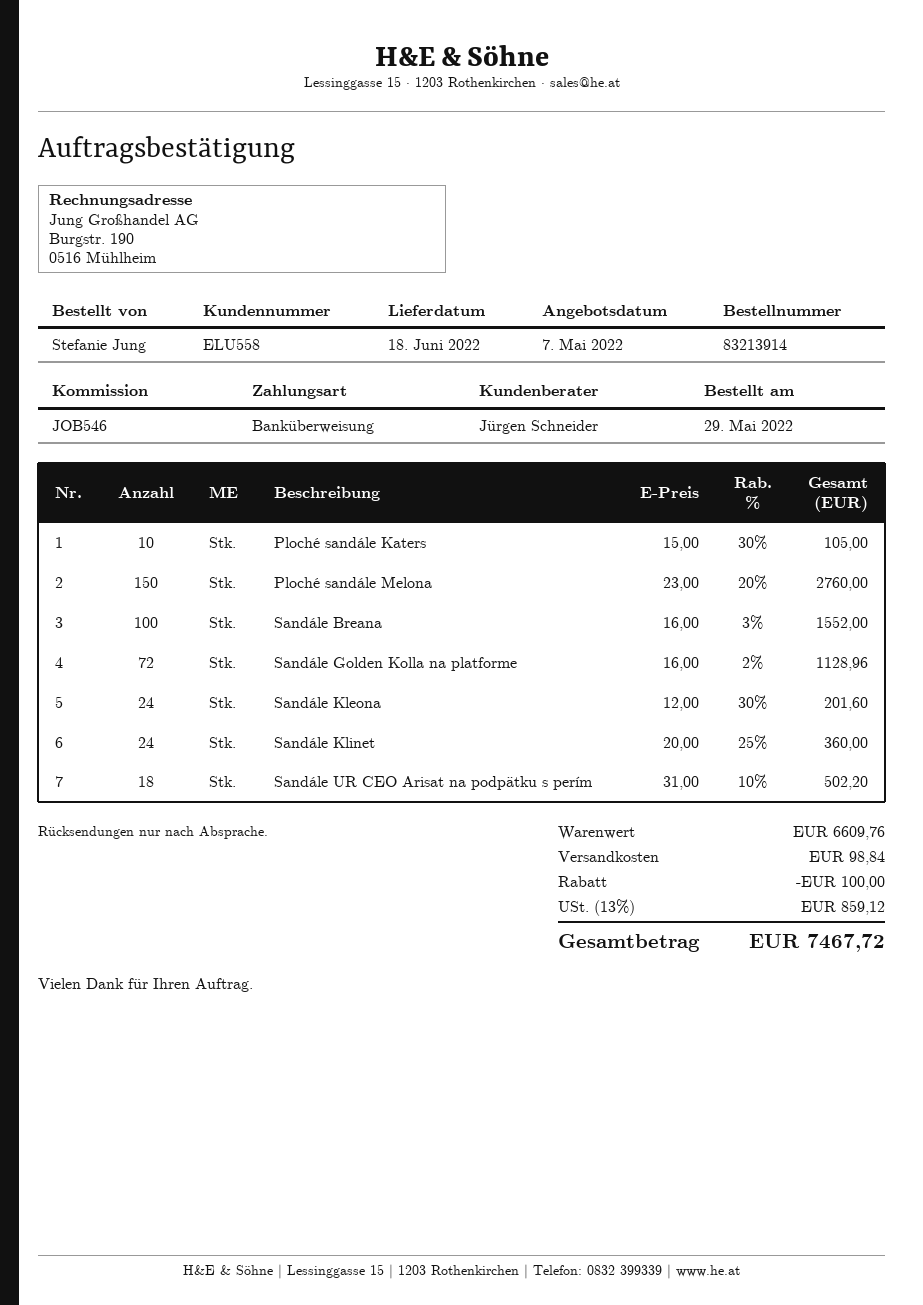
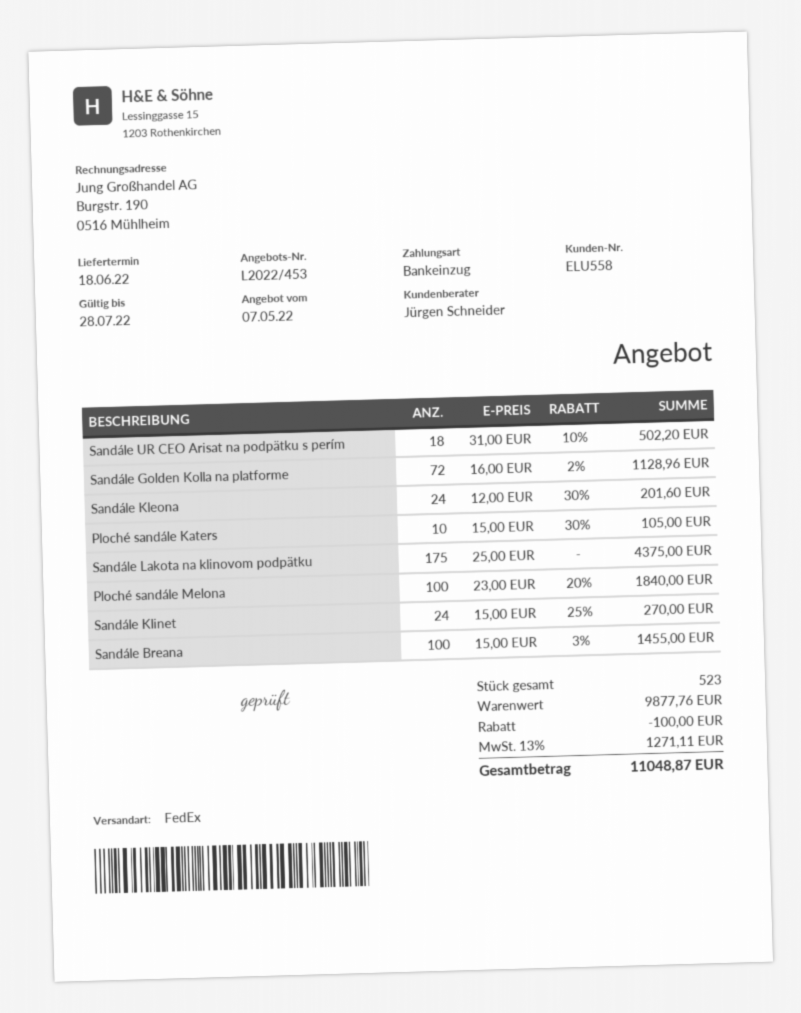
payment method: bank transfer -> direct debit
Ploché sandále Melona: 150 x 23.00 - 20% = 2760.00 -> 100 x 23.00 - 20% = 1840.00
Sandále Breana: 100 x 16.00 - 3% = 1552.00 -> 100 x 15.00 - 3% = 1455.00
Sandále Klinet: 24 x 20.00 - 25% = 360.00 -> 24 x 15.00 - 25% = 270.00
Sandále Lakota na klinovom podpätku: none -> 175 x 25.00 = 4375.00
subtotal: 6609.76 -> 9877.76
shipping: 98.84 -> none
tax: 13% = 859.12 -> 13% = 1271.11
total: 7467.72 -> 11048.87

